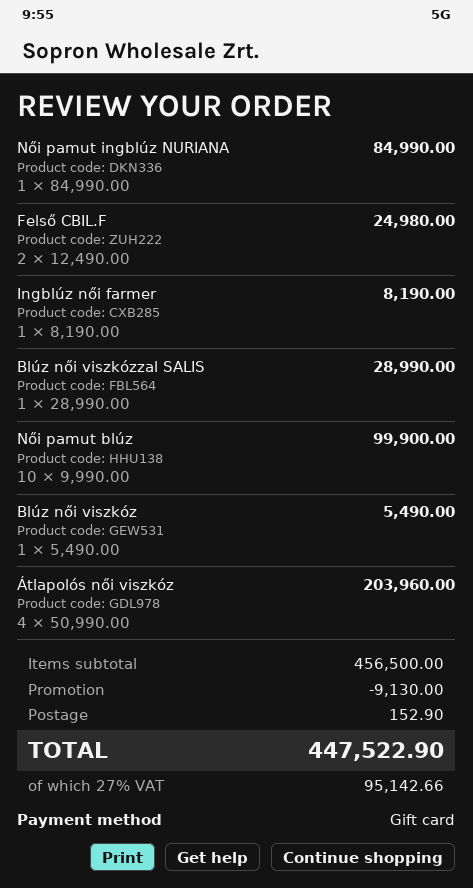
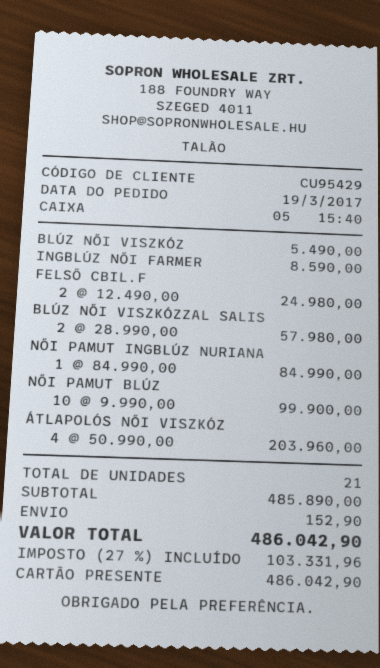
Ingblúz női farmer: 1 x 8190.00 = 8190.00 -> 1 x 8590.00 = 8590.00
Blúz női viszkózzal SALIS: 1 x 28990.00 = 28990.00 -> 2 x 28990.00 = 57980.00
subtotal: 456500.00 -> 485890.00
discount: 9130.00 -> none
tax: 27% = 95142.66 -> 27% = 103331.96
total: 447522.90 -> 486042.90

